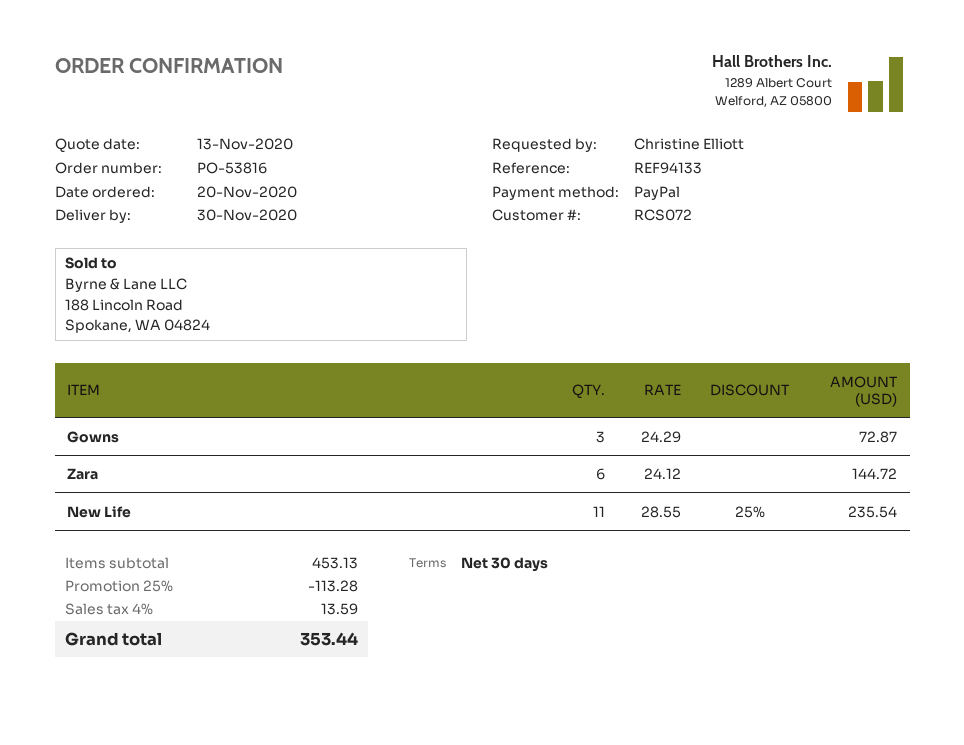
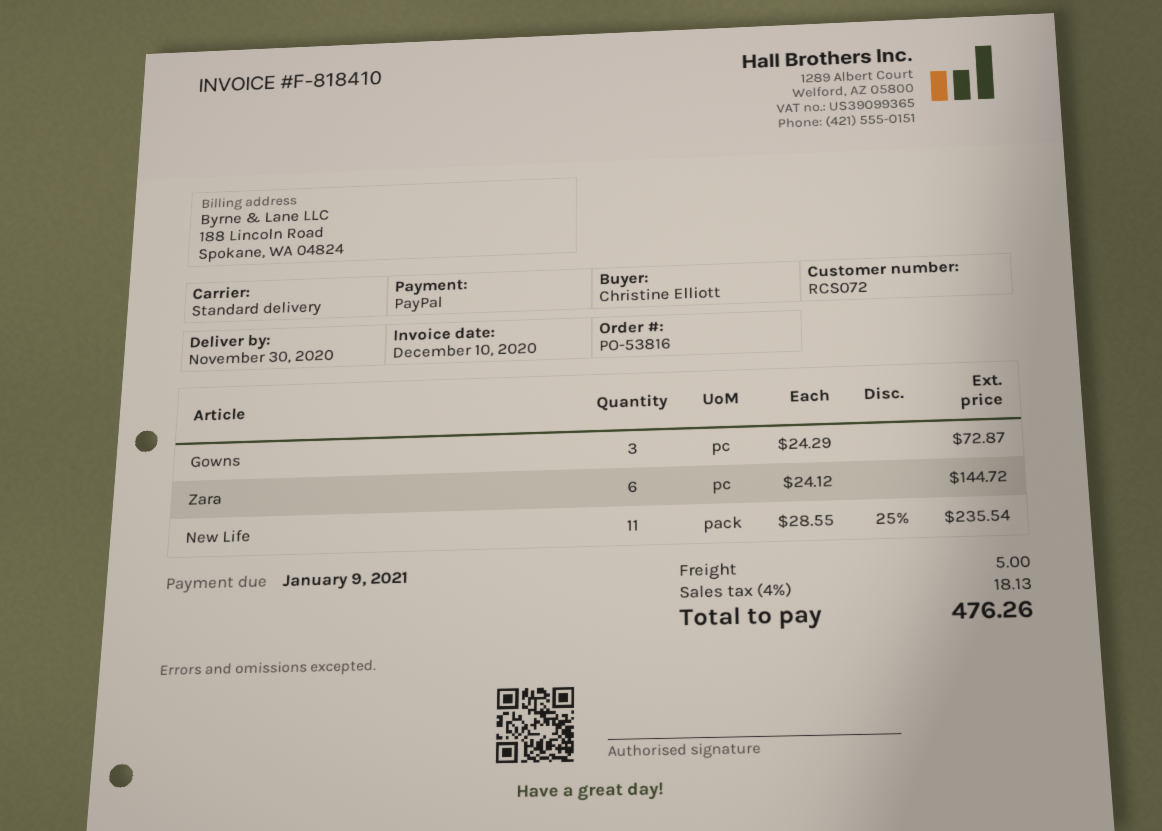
discount: 25% = 113.28 -> none
shipping: none -> 5.00
tax: 4% = 13.59 -> 4% = 18.13
total: 353.44 -> 476.26

